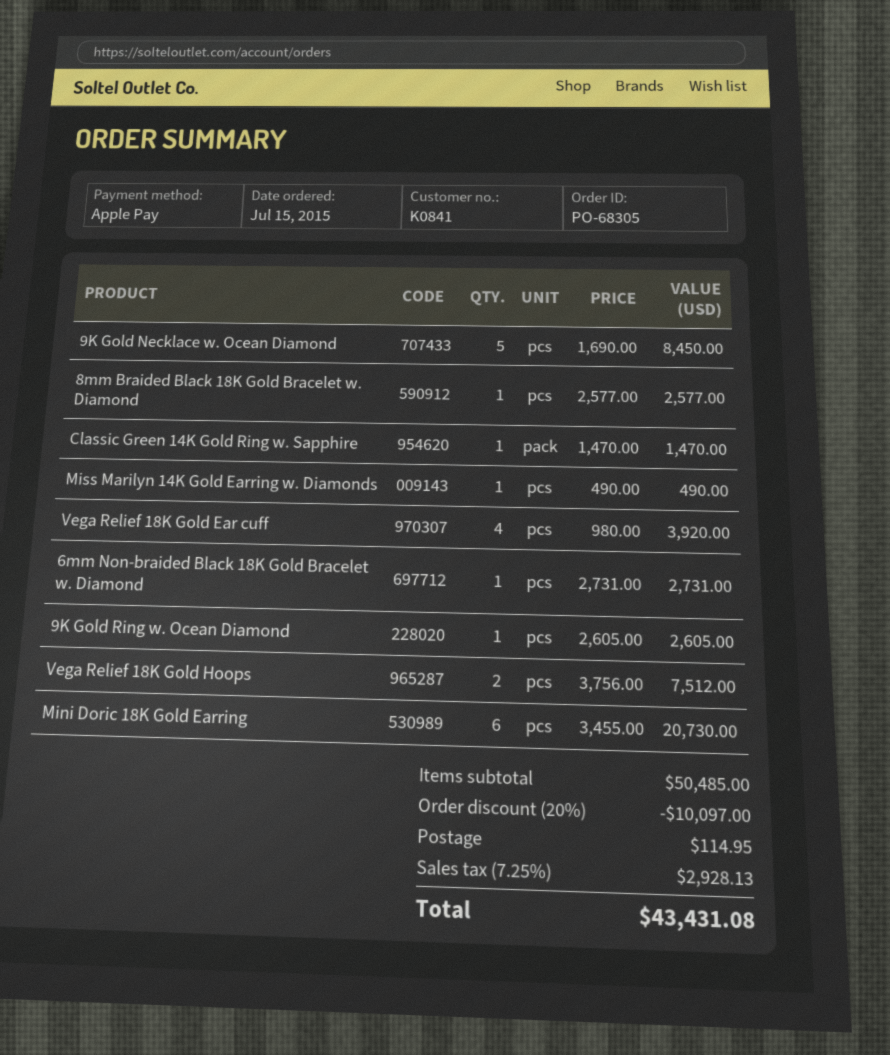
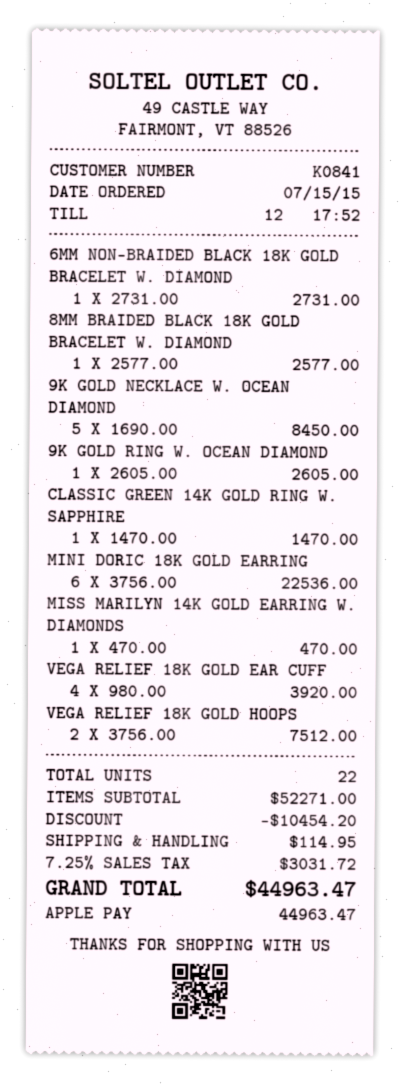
Miss Marilyn 14K Gold Earring w. Diamonds: 1 x 490.00 = 490.00 -> 1 x 470.00 = 470.00
Mini Doric 18K Gold Earring: 6 x 3455.00 = 20730.00 -> 6 x 3756.00 = 22536.00
subtotal: 50485.00 -> 52271.00
discount: 10097.00 -> 10454.20
tax: 7.25% = 2928.13 -> 7.25% = 3031.72
total: 43431.08 -> 44963.47

